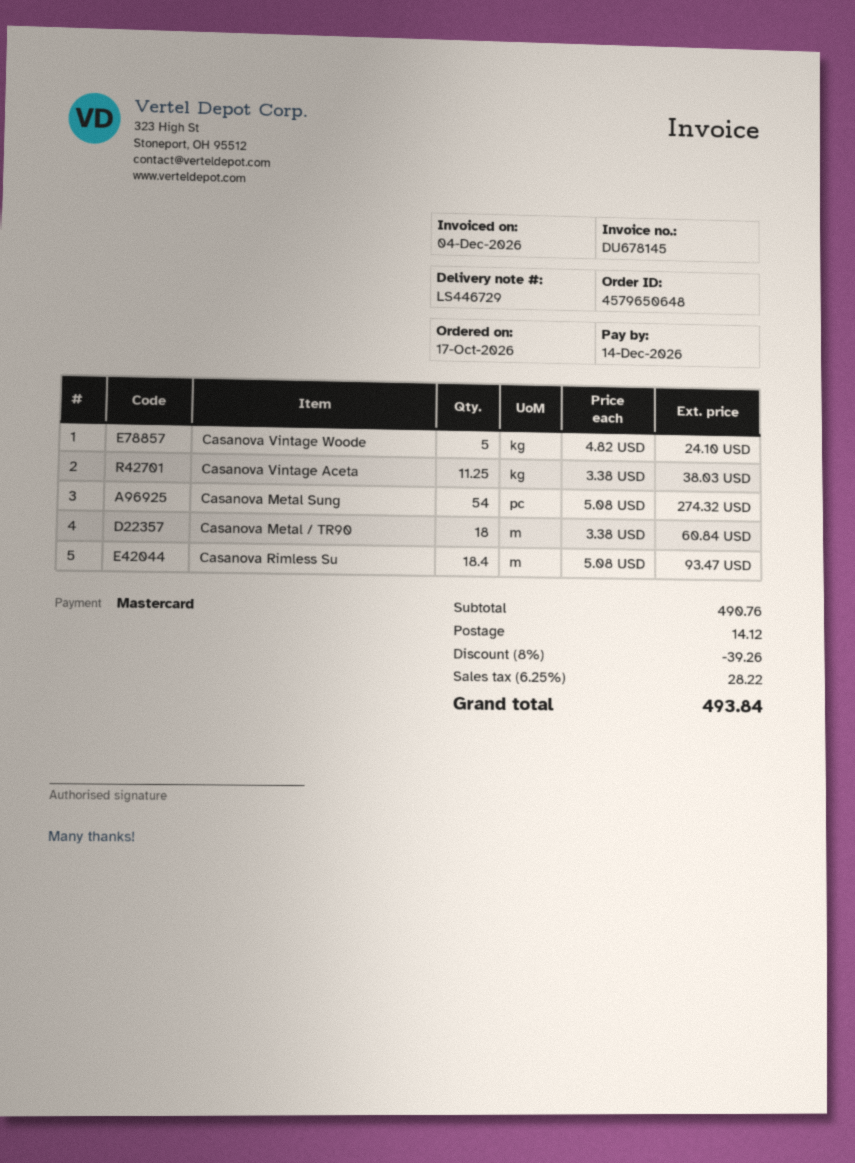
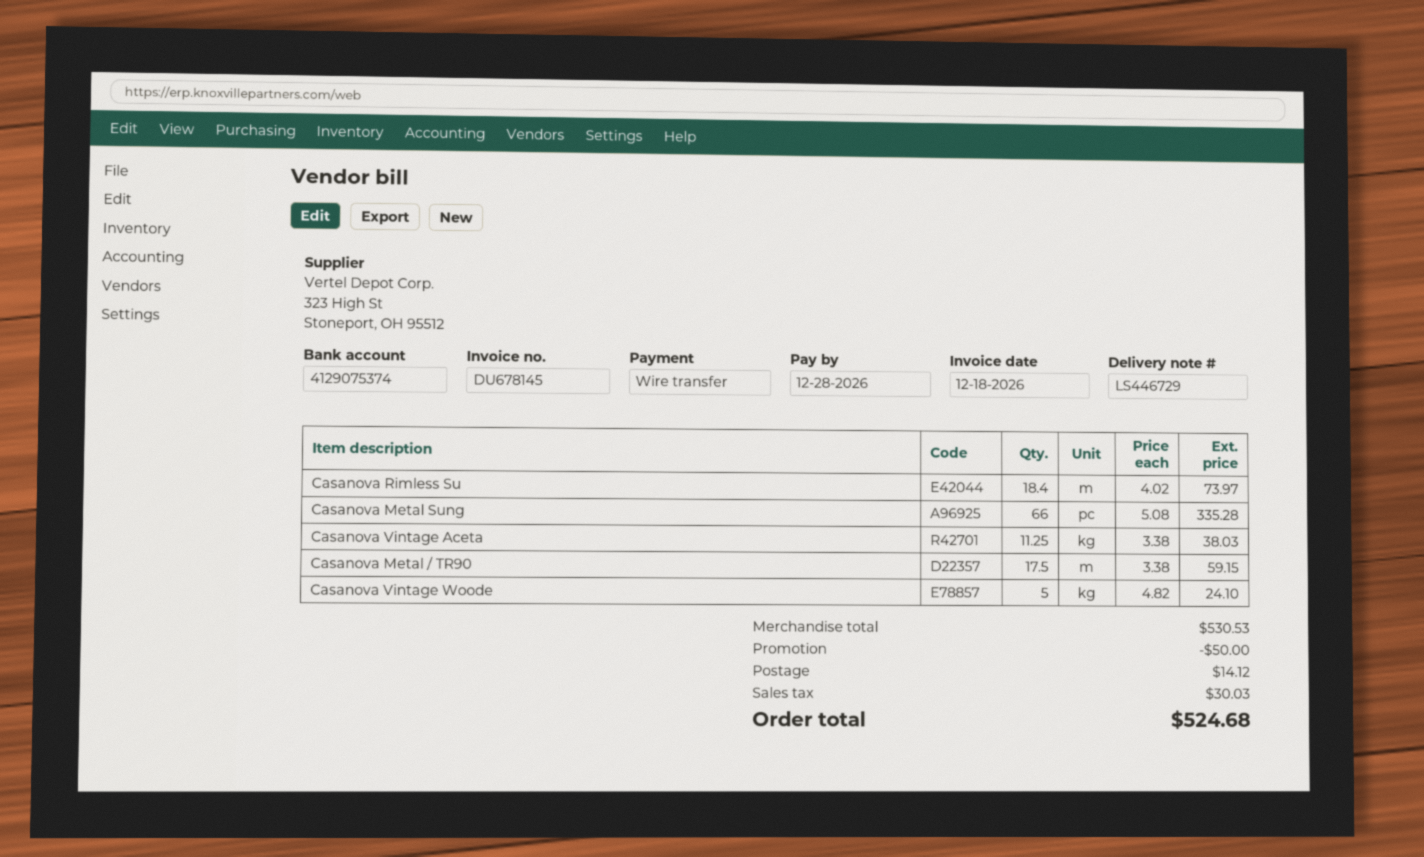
invoice date: 2026-12-04 -> 2026-12-18
due date: 2026-12-14 -> 2026-12-28
payment method: Mastercard -> bank transfer
Casanova Metal Sung: 54 x 5.08 = 274.32 -> 66 x 5.08 = 335.28
Casanova Metal / TR90: 18 x 3.38 = 60.84 -> 17.5 x 3.38 = 59.15
Casanova Rimless Su: 18.4 x 5.08 = 93.47 -> 18.4 x 4.02 = 73.97
subtotal: 490.76 -> 530.53
discount: 39.26 -> 50.00
tax: 28.22 -> 30.03
total: 493.84 -> 524.68

